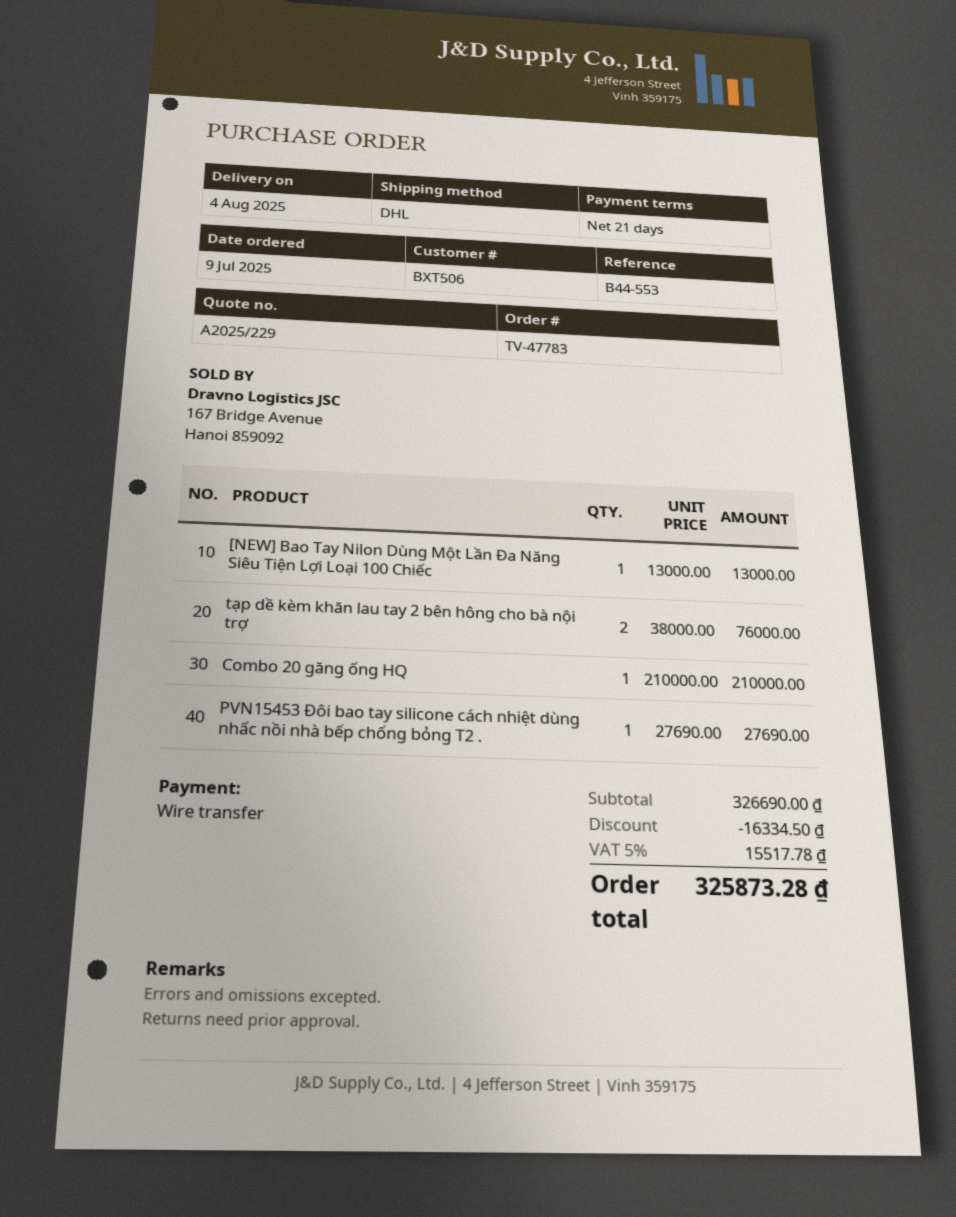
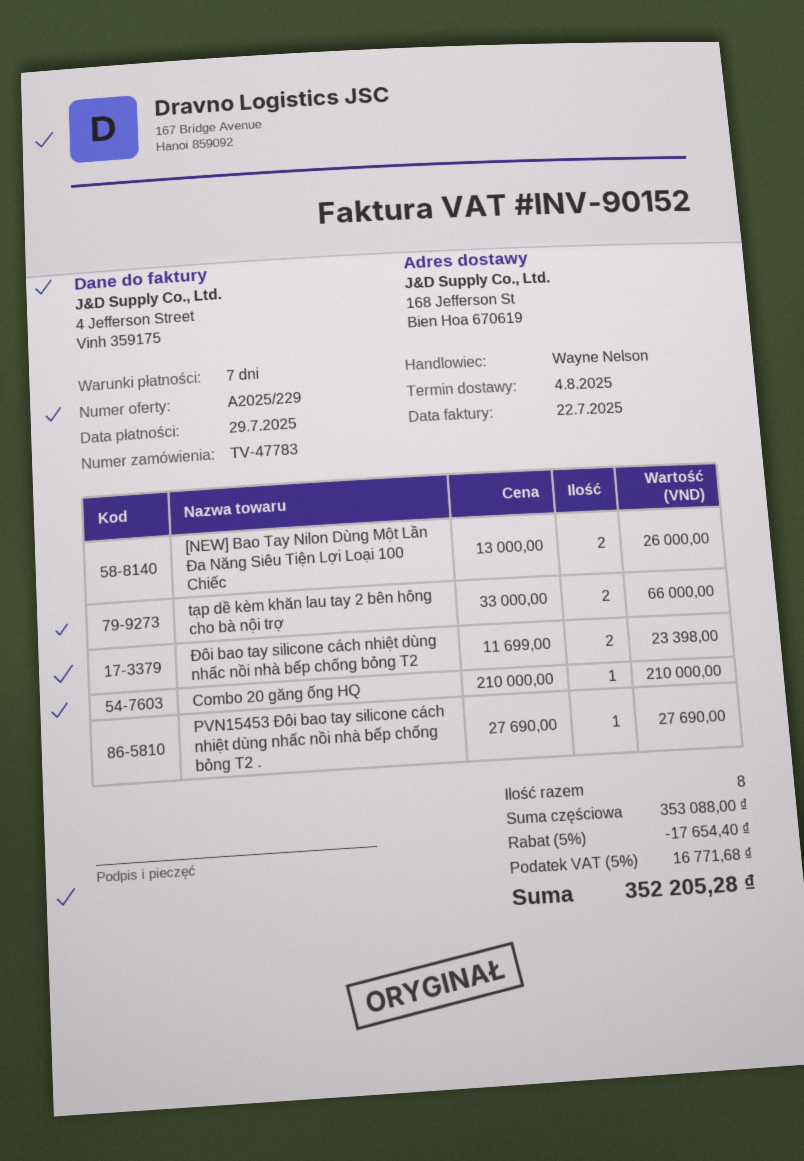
payment terms: 21 days -> 7 days
[NEW] Bao Tay Nilon Dùng Một Lần Đa Năng Siêu Tiện Lợi Loại 100 Chiếc: 1 x 13000.00 = 13000.00 -> 2 x 13000.00 = 26000.00
tạp dề kèm khăn lau tay 2 bên hông cho bà nội trợ: 2 x 38000.00 = 76000.00 -> 2 x 33000.00 = 66000.00
Đôi bao tay silicone cách nhiệt dùng nhấc nồi nhà bếp chống bỏng T2: none -> 2 x 11699.00 = 23398.00
subtotal: 326690.00 -> 353088.00
discount: 16334.50 -> 17654.40
tax: 5% = 15517.78 -> 5% = 16771.68
total: 325873.28 -> 352205.28

